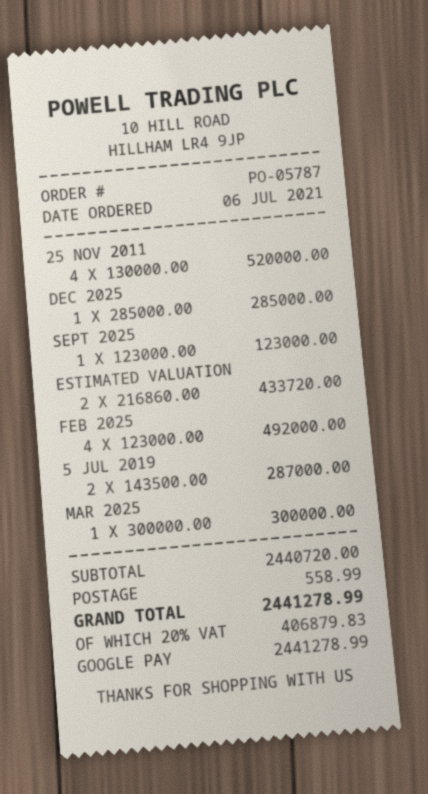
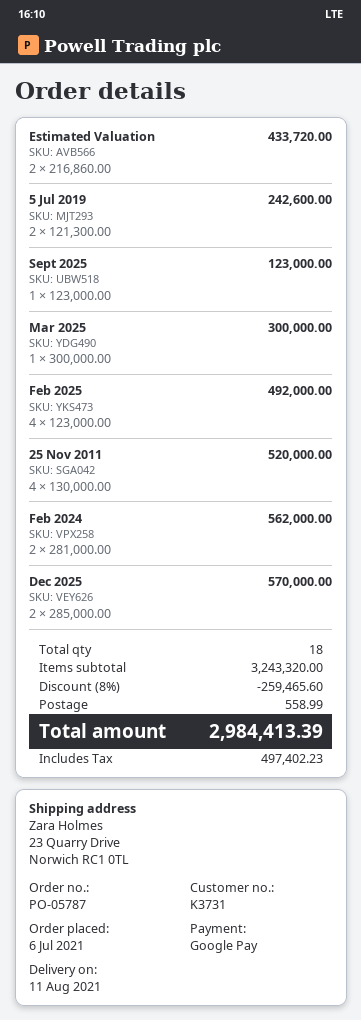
DEC 2025: 1 x 285000.00 = 285000.00 -> 2 x 285000.00 = 570000.00
5 JUL 2019: 2 x 143500.00 = 287000.00 -> 2 x 121300.00 = 242600.00
Feb 2024: none -> 2 x 281000.00 = 562000.00
subtotal: 2440720.00 -> 3243320.00
discount: none -> 8% = 259465.60
tax: 406879.83 -> 497402.23
total: 2441278.99 -> 2984413.39

